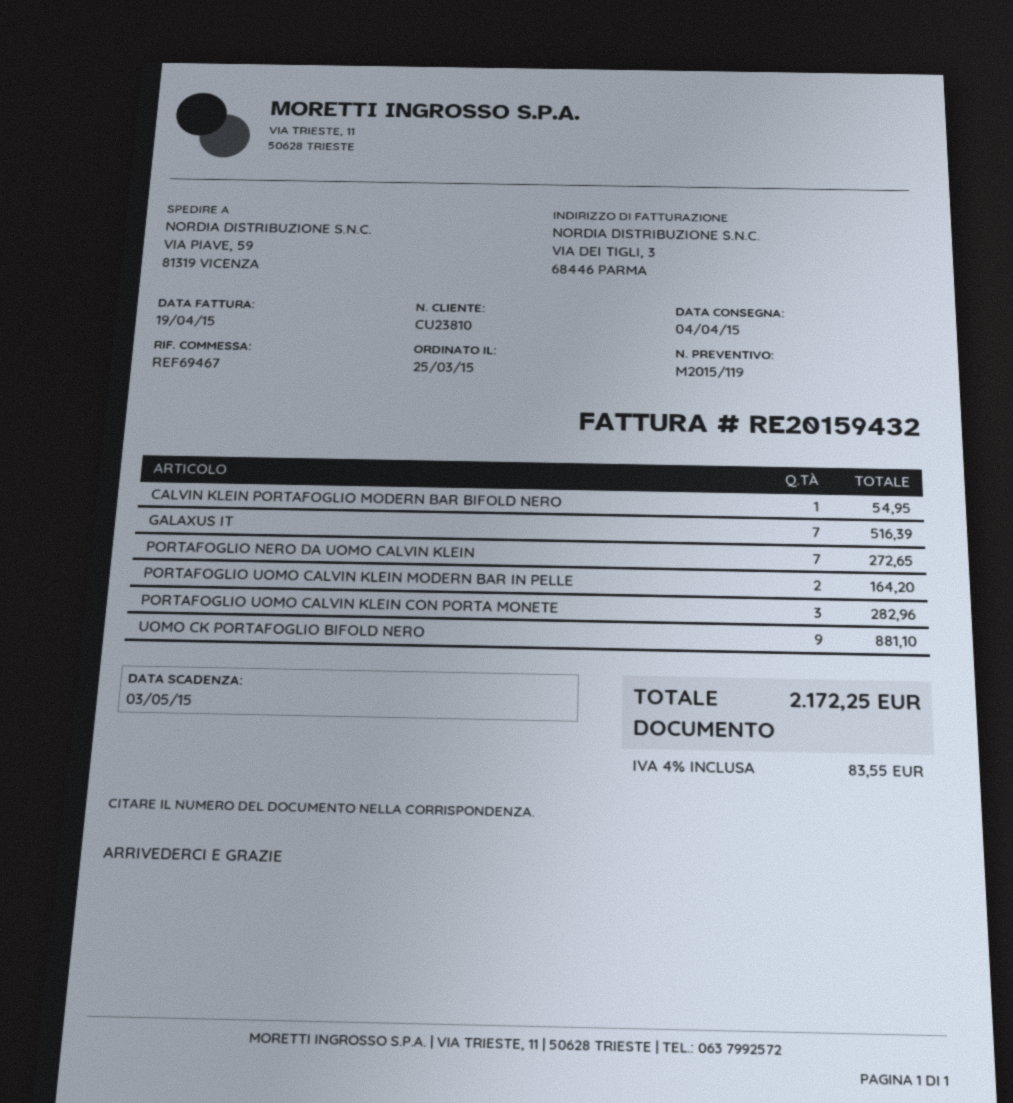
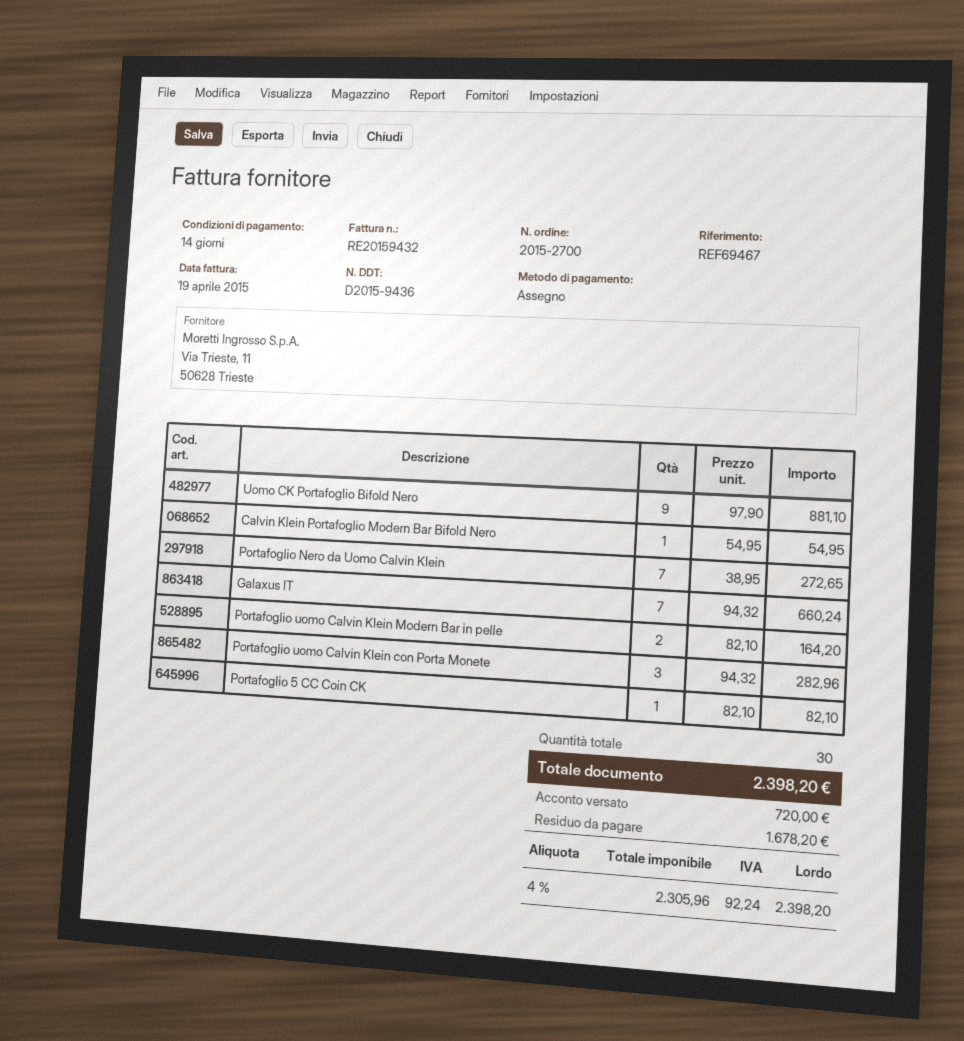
GALAXUS IT: 7 for 516.39 -> 7 for 660.24
Portafoglio 5 CC Coin CK: none -> 1 for 82.10
tax: 4% = 83.55 -> 4% = 92.24
total: 2172.25 -> 2398.20

